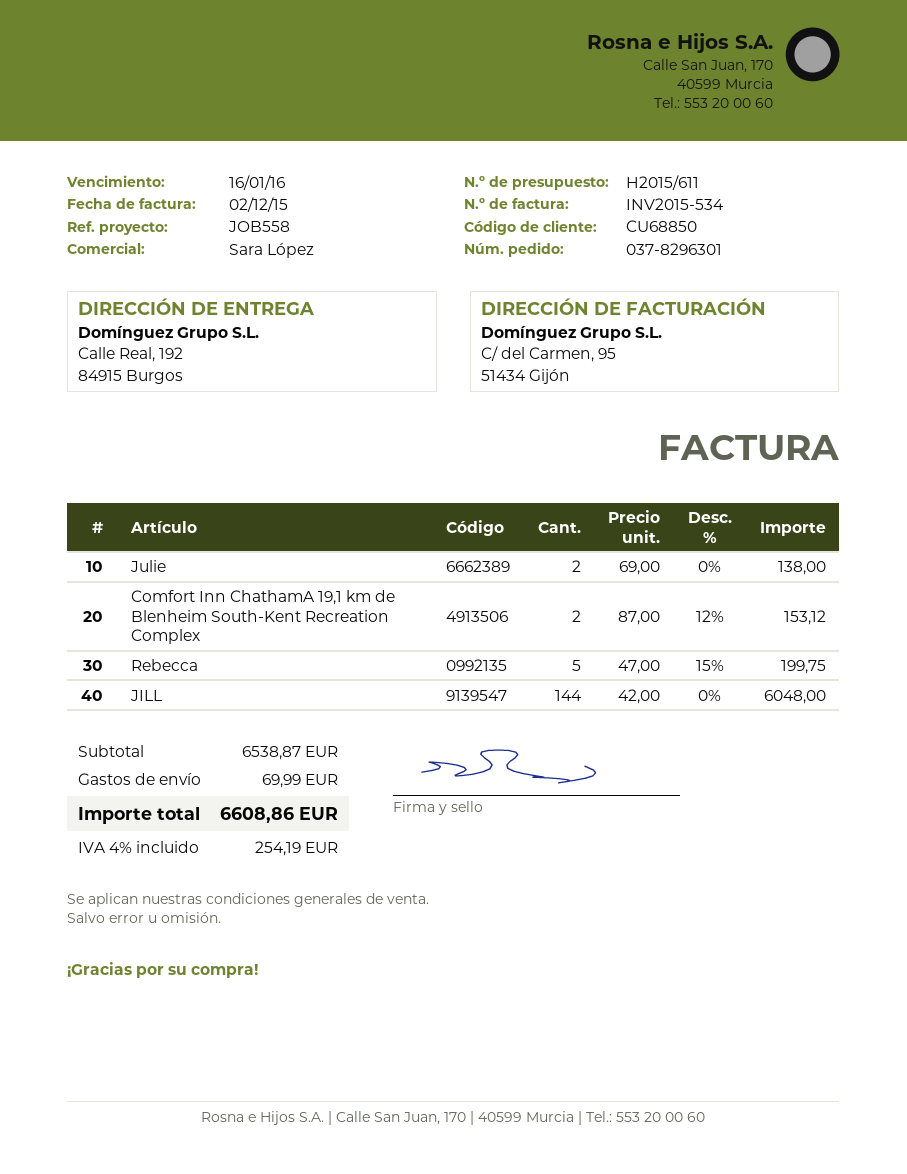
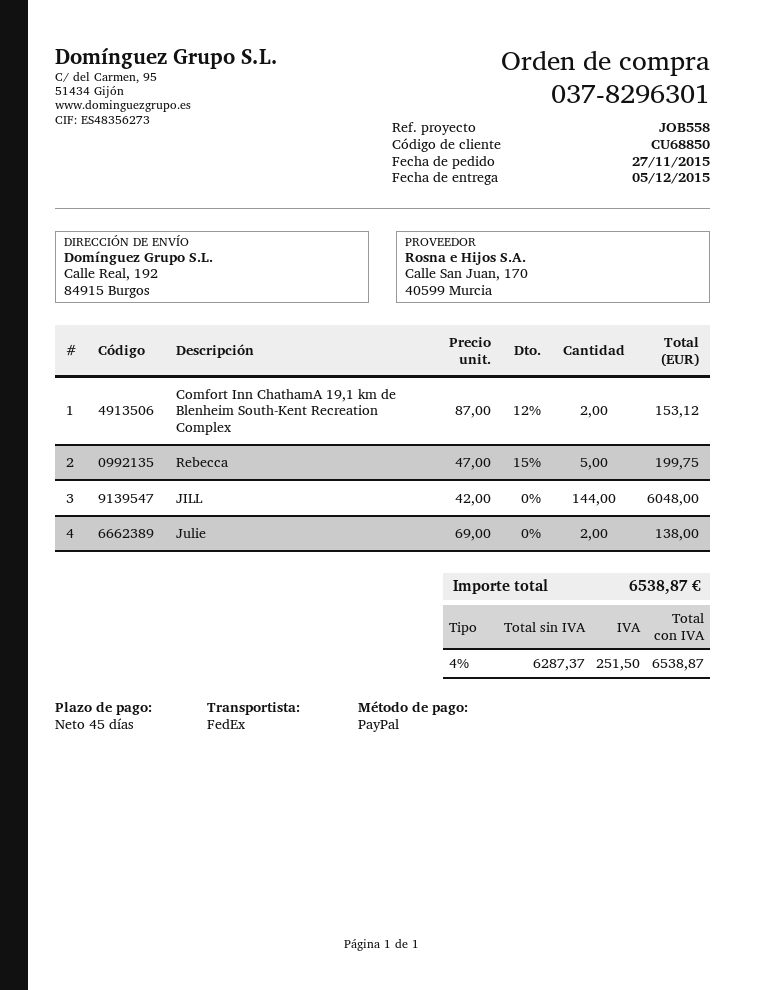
shipping: 69.99 -> none
tax: 4% = 254.19 -> 4% = 251.50
total: 6608.86 -> 6538.87

